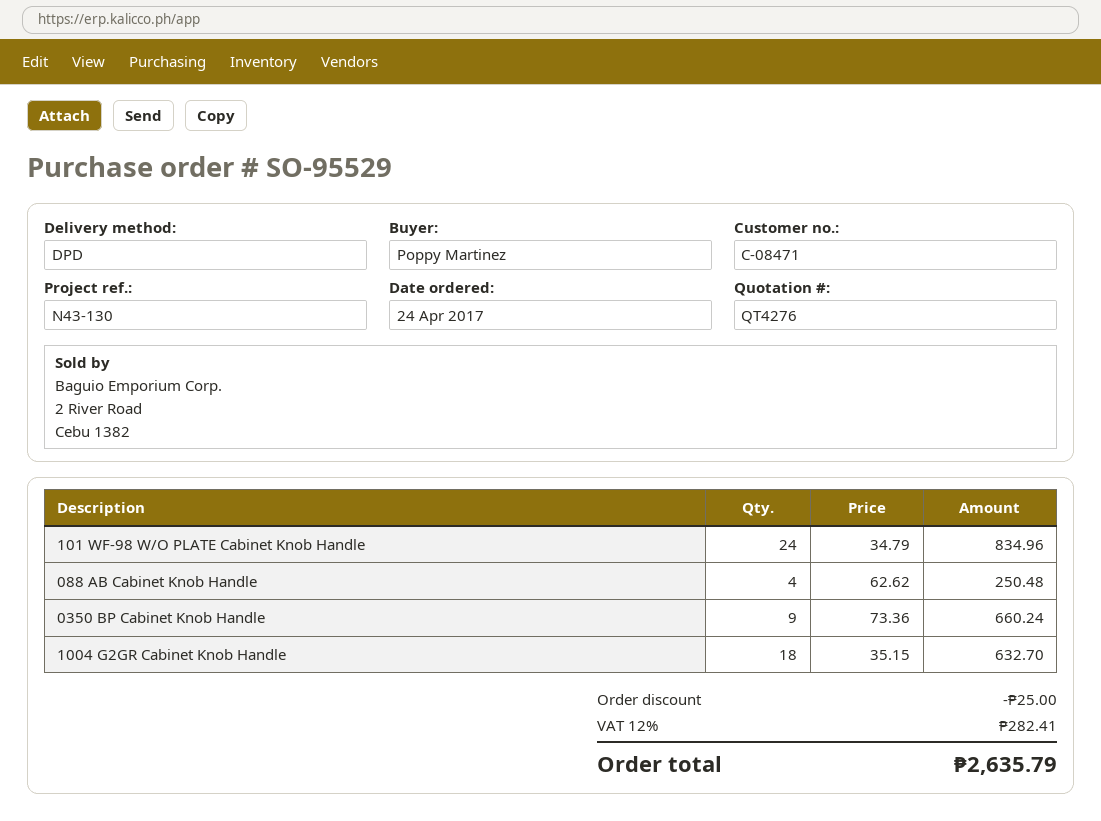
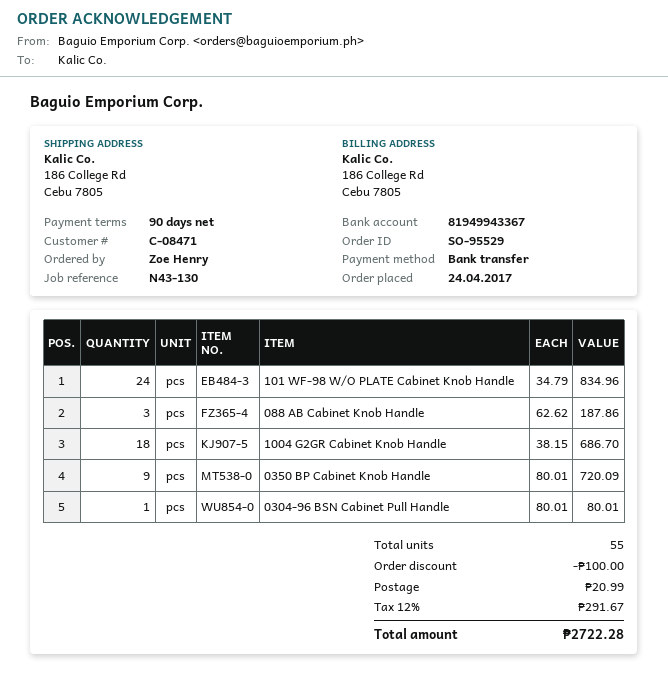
ordered by: Poppy Martinez -> Zoe Henry
088 AB Cabinet Knob Handle: 4 x 62.62 = 250.48 -> 3 x 62.62 = 187.86
0350 BP Cabinet Knob Handle: 9 x 73.36 = 660.24 -> 9 x 80.01 = 720.09
1004 G2GR Cabinet Knob Handle: 18 x 35.15 = 632.70 -> 18 x 38.15 = 686.70
0304-96 BSN Cabinet Pull Handle: none -> 1 x 80.01 = 80.01
discount: 25.00 -> 100.00
shipping: none -> 20.99
tax: 12% = 282.41 -> 12% = 291.67
total: 2635.79 -> 2722.28

